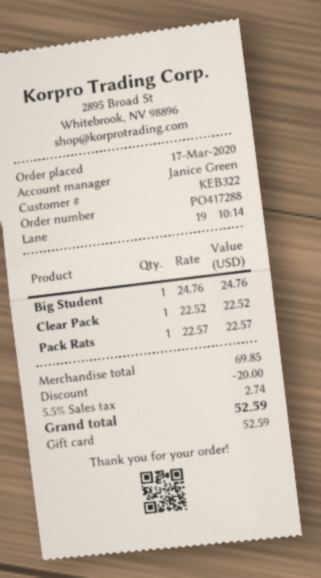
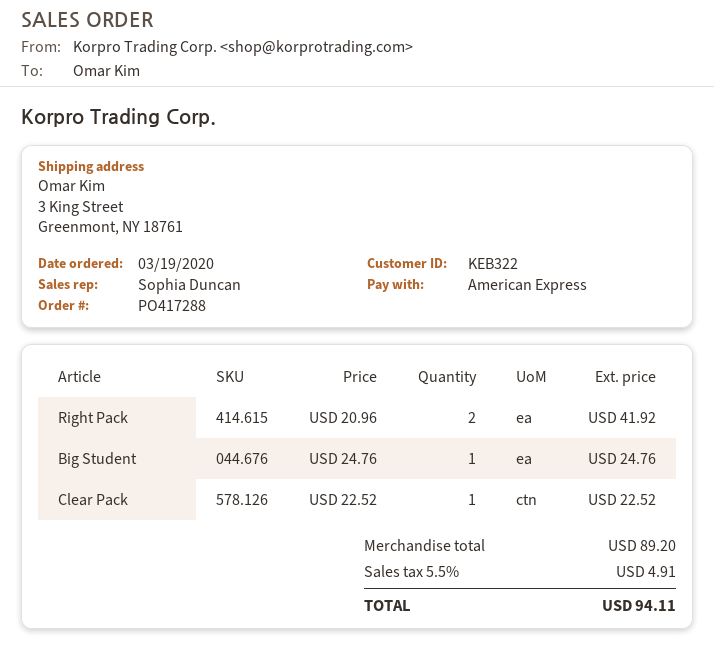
order date: 2020-03-17 -> 2020-03-19
sales rep: Janice Green -> Sophia Duncan
payment method: gift card -> American Express
Pack Rats: 1 x 22.57 = 22.57 -> none
Right Pack: none -> 2 x 20.96 = 41.92
subtotal: 69.85 -> 89.20
discount: 20.00 -> none
tax: 5.5% = 2.74 -> 5.5% = 4.91
total: 52.59 -> 94.11

